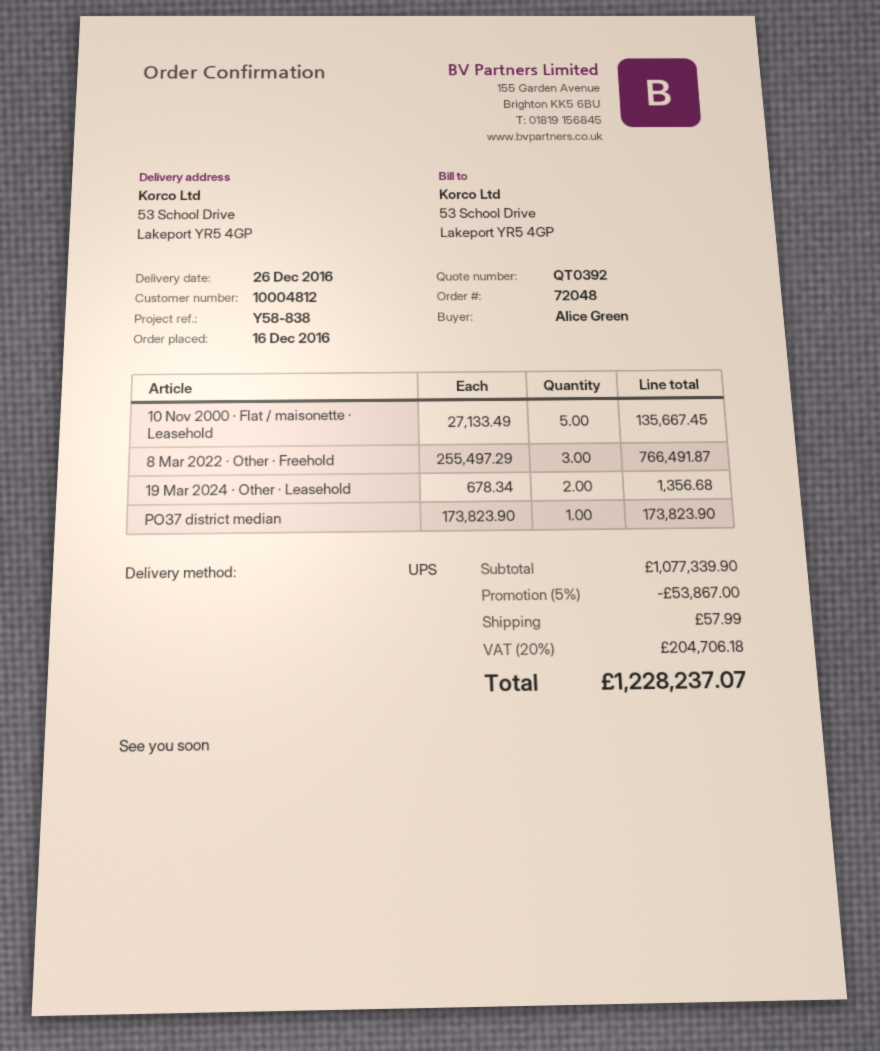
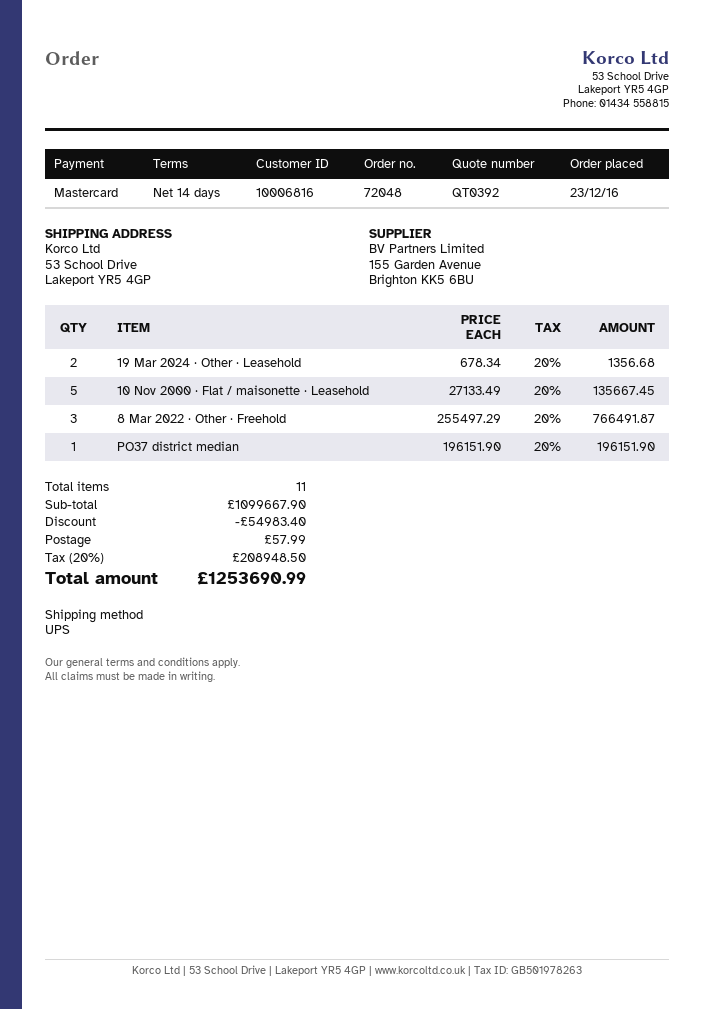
order date: 2016-12-16 -> 2016-12-23
customer number: 10004812 -> 10006816
PO37 district median: 1 x 173823.90 = 173823.90 -> 1 x 196151.90 = 196151.90
subtotal: 1077339.90 -> 1099667.90
discount: 53867.00 -> 54983.40
tax: 20% = 204706.18 -> 20% = 208948.50
total: 1228237.07 -> 1253690.99

